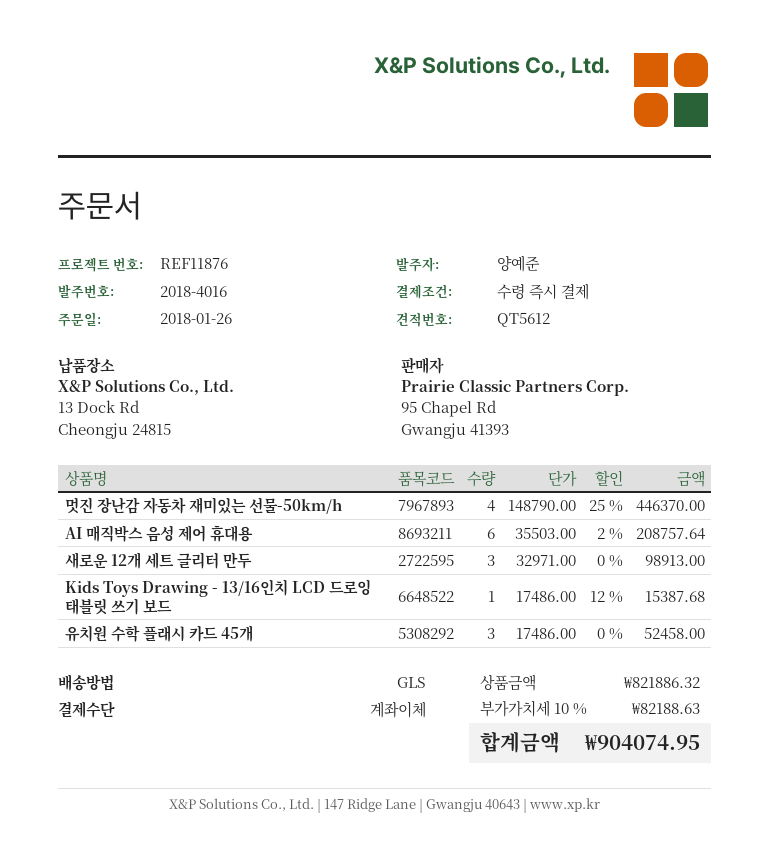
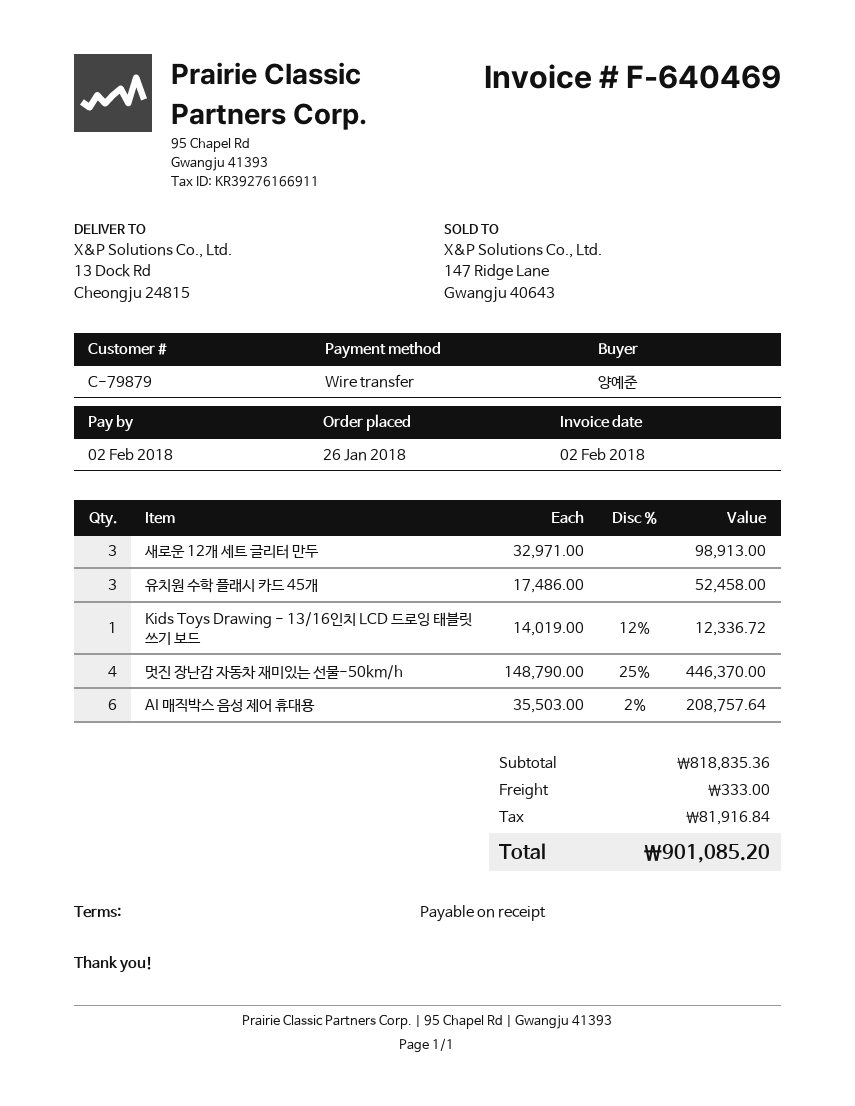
Kids Toys Drawing - 13/16인치 LCD 드로잉 태블릿 쓰기 보드: 1 x 17486.00 - 12% = 15387.68 -> 1 x 14019.00 - 12% = 12336.72
subtotal: 821886.32 -> 818835.36
shipping: none -> 333.00
tax: 82188.63 -> 81916.84
total: 904074.95 -> 901085.20

